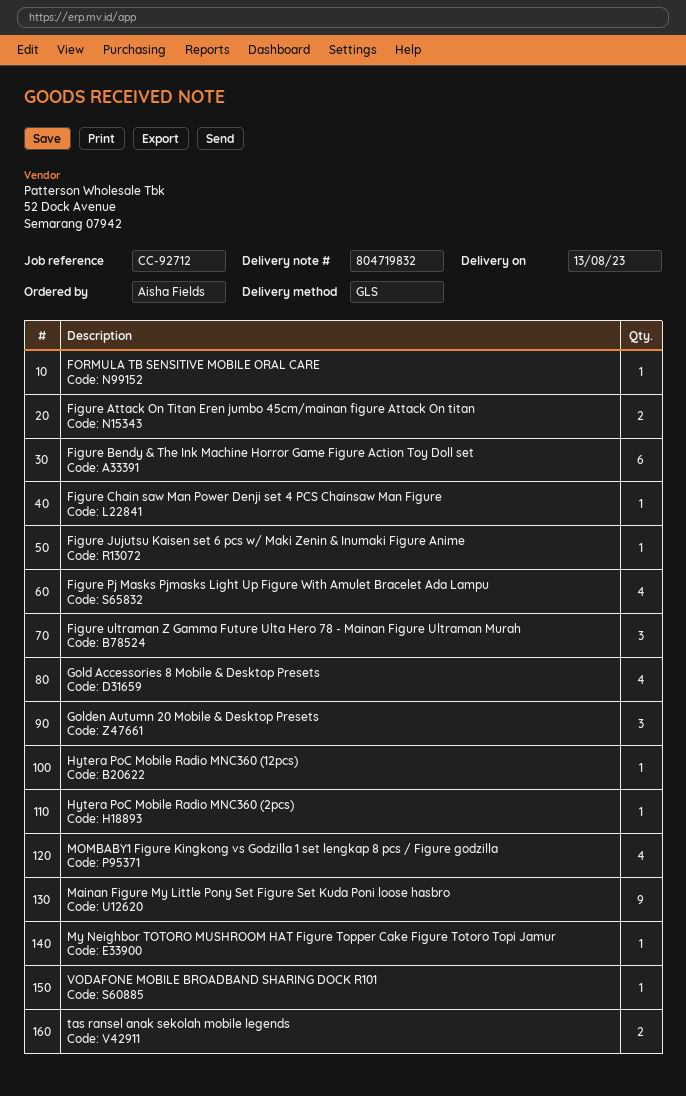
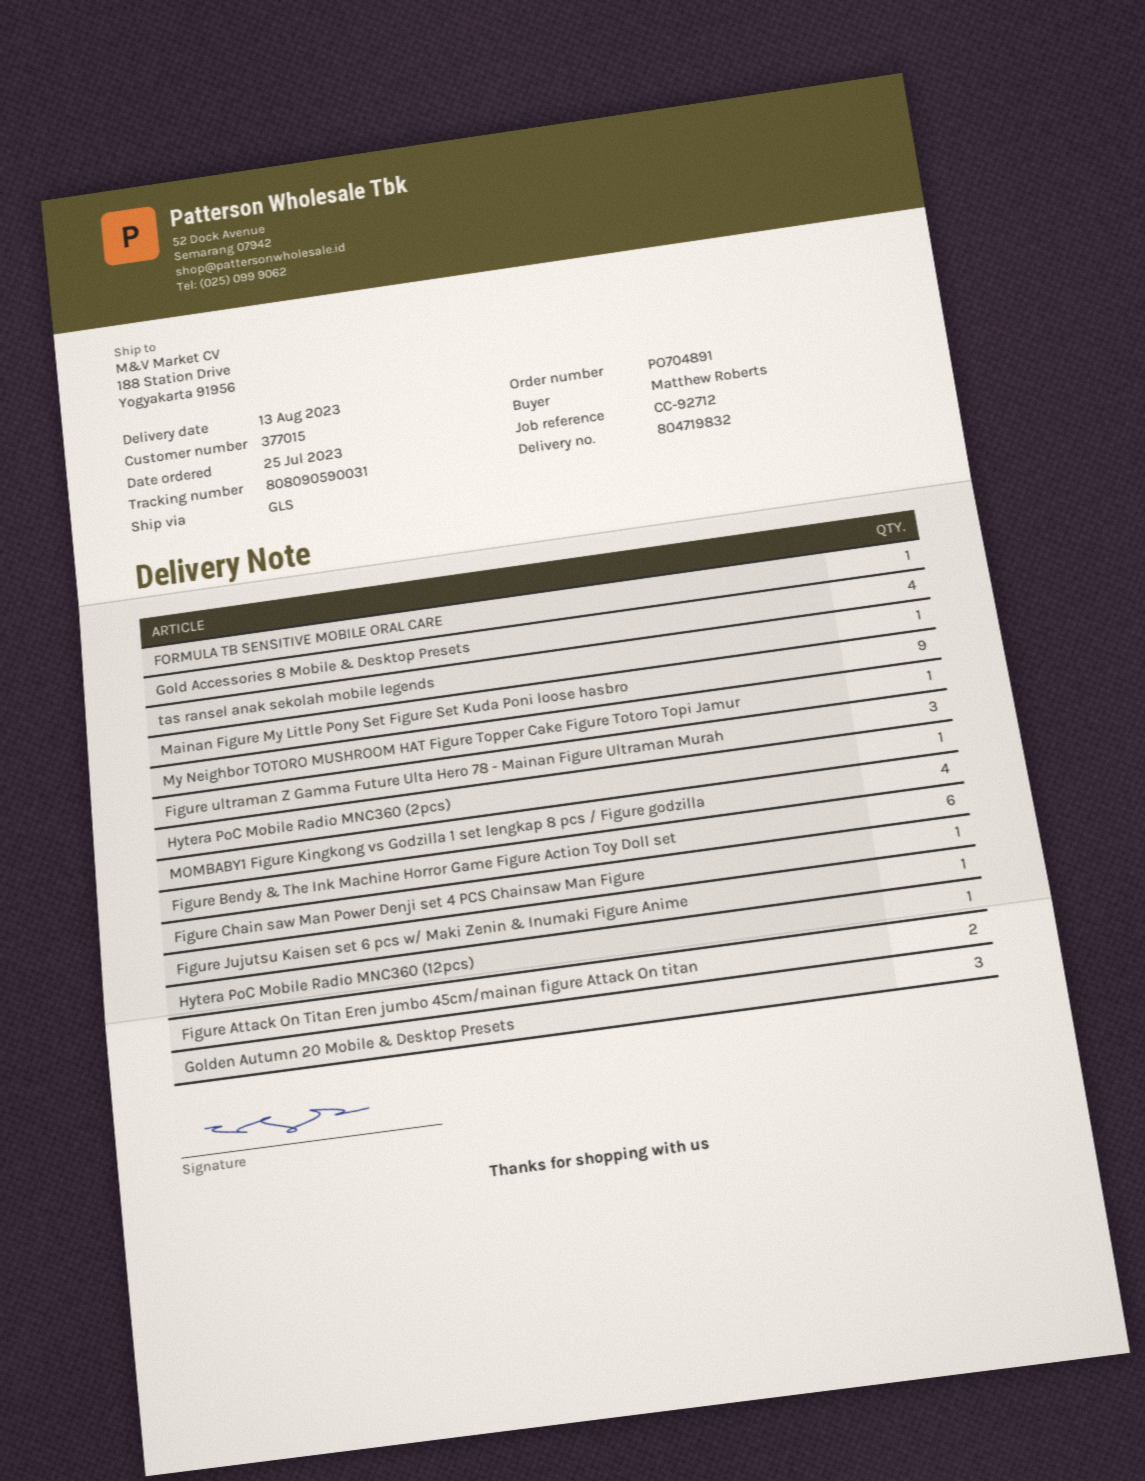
ordered by: Aisha Fields -> Matthew Roberts
Figure Pj Masks Pjmasks Light Up Figure With Amulet Bracelet Ada Lampu: 4 -> none
VODAFONE MOBILE BROADBAND SHARING DOCK R101: 1 -> none
tas ransel anak sekolah mobile legends: 2 -> 1

